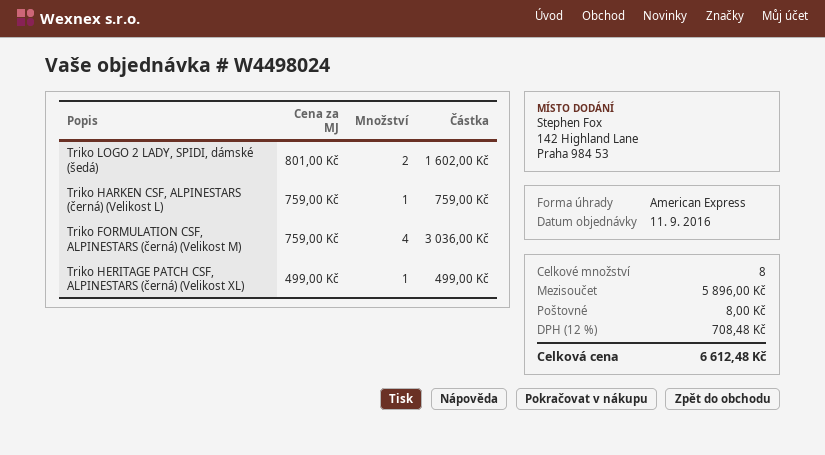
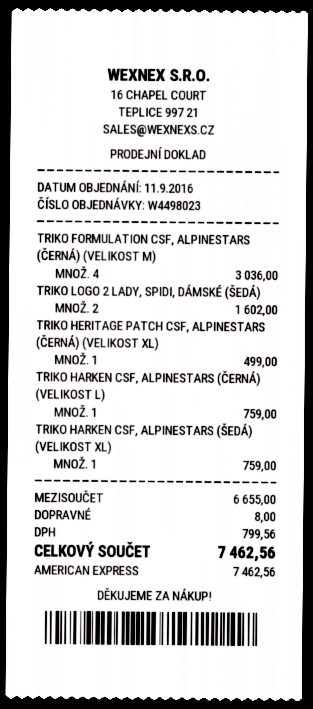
order number: W4498024 -> W4498023
TRIKO HARKEN CSF, ALPINESTARS (ŠEDÁ) (VELIKOST XL): none -> 1 for 759.00
subtotal: 5896.00 -> 6655.00
tax: 708.48 -> 799.56
total: 6612.48 -> 7462.56

